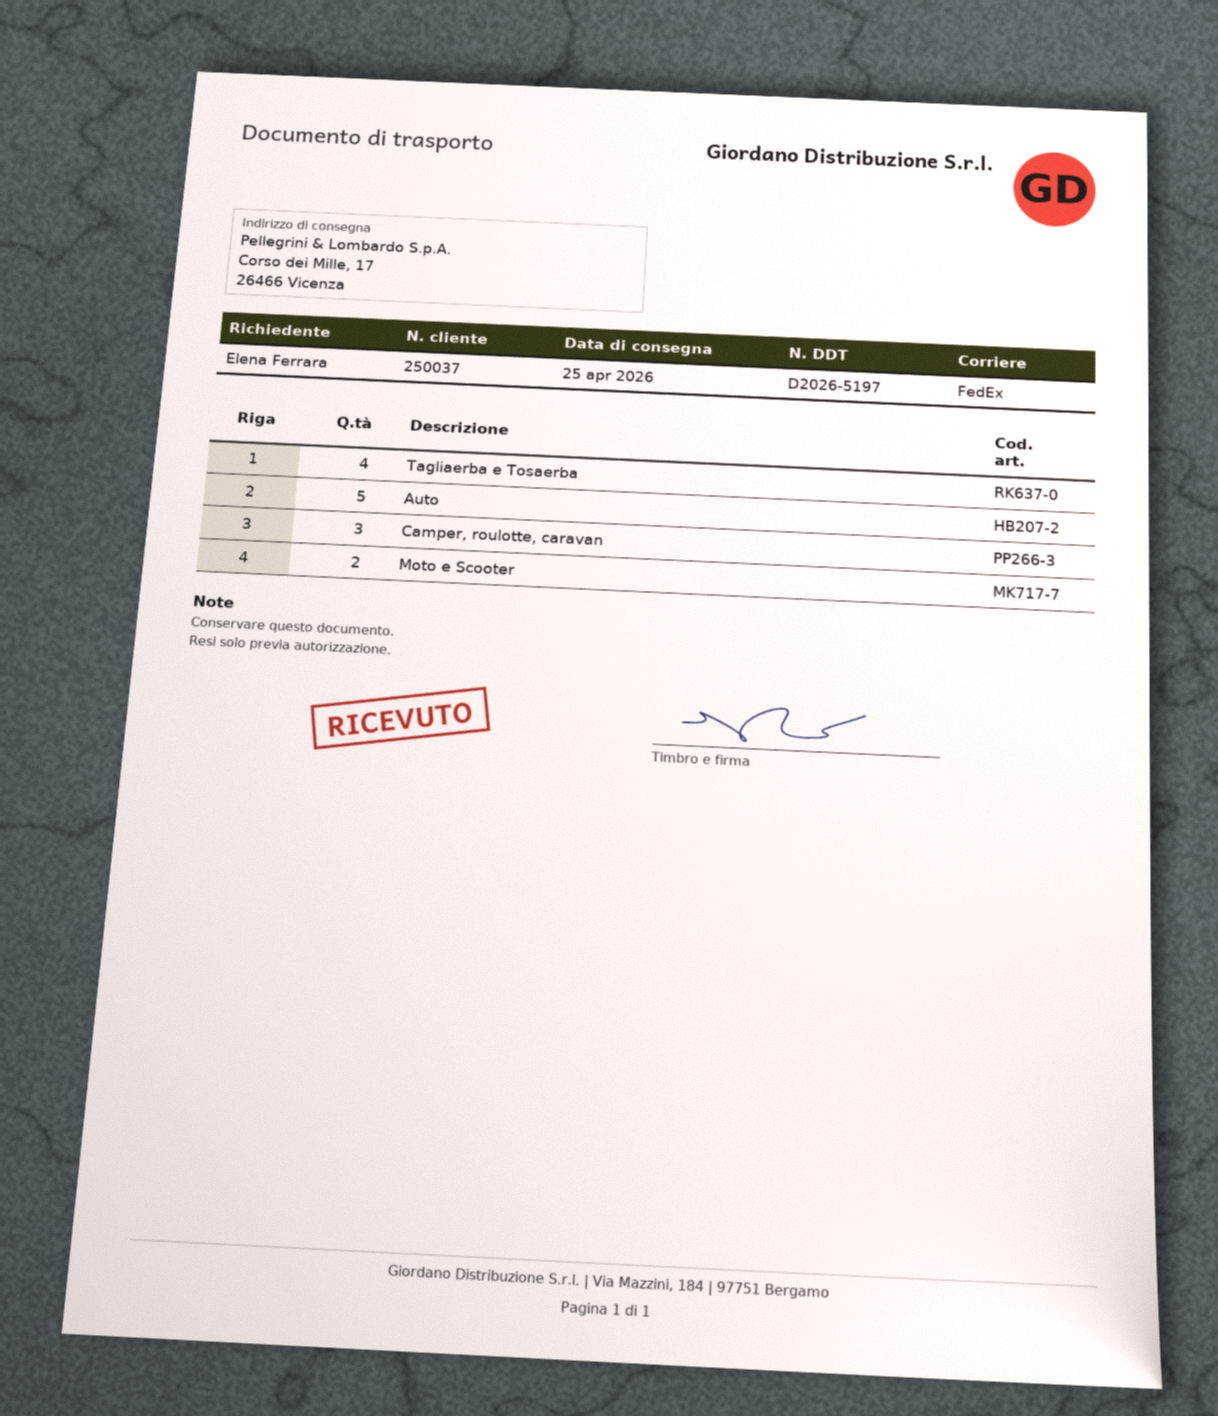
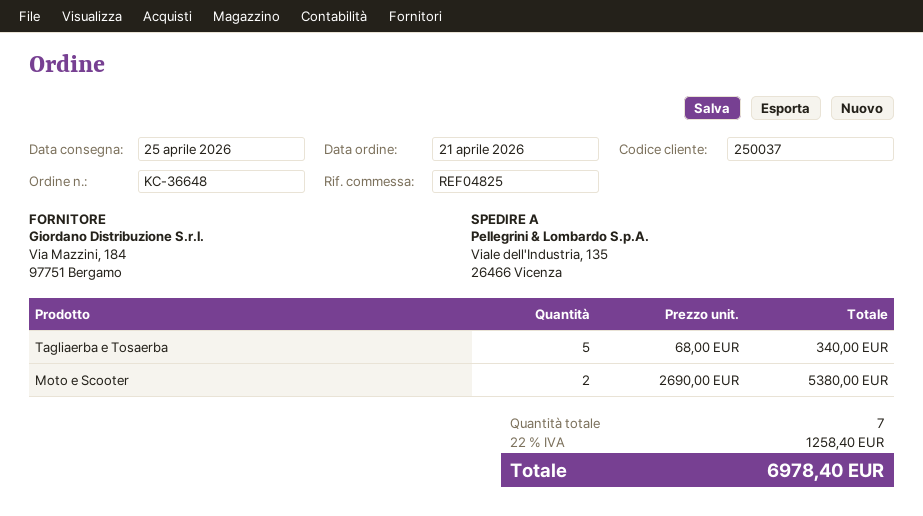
ship to: Corso dei Mille, 17, 26466 Vicenza -> Viale dell'Industria, 135, 26466 Vicenza
Tagliaerba e Tosaerba: 4 -> 5
Auto: 5 -> none
Camper, roulotte, caravan: 3 -> none

